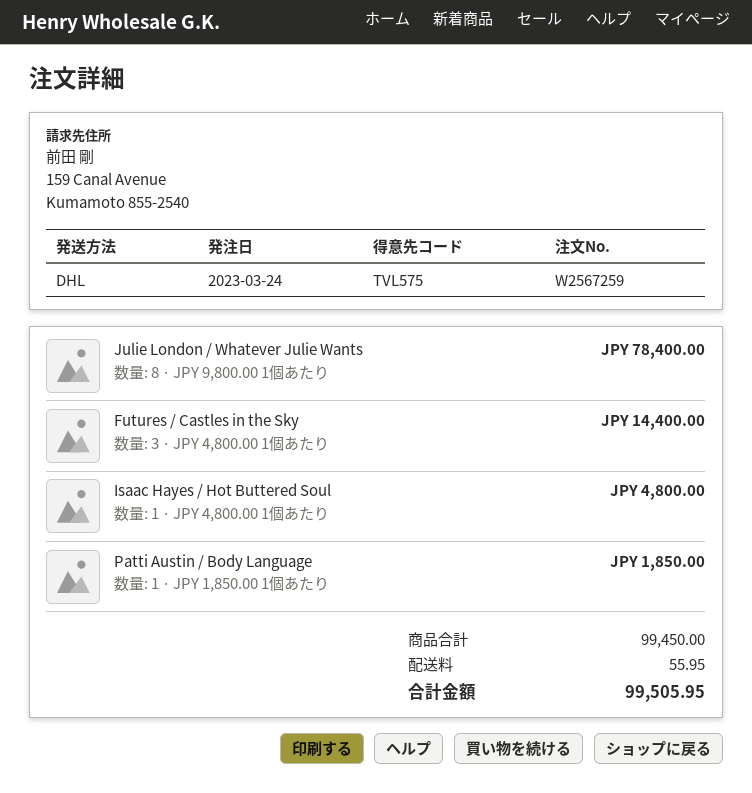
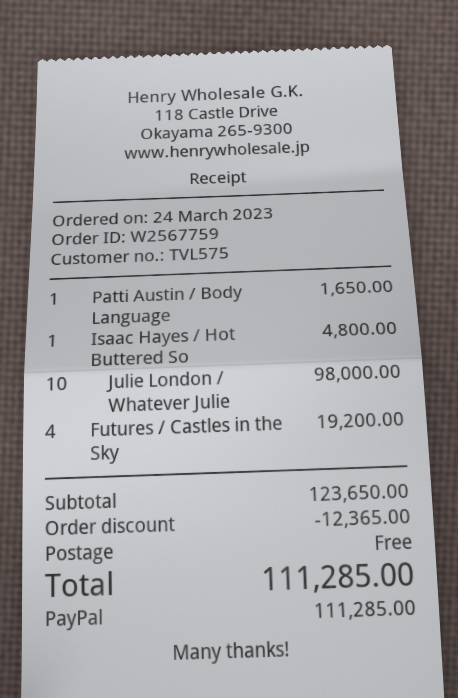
order number: W2567259 -> W2567759
Julie London / Whatever Julie Wants: 8 for 78400.00 -> 10 for 98000.00
Futures / Castles in the Sky: 3 for 14400.00 -> 4 for 19200.00
Patti Austin / Body Language: 1 for 1850.00 -> 1 for 1650.00
subtotal: 99450.00 -> 123650.00
discount: none -> 12365.00
shipping: 55.95 -> 0.00
total: 99505.95 -> 111285.00

